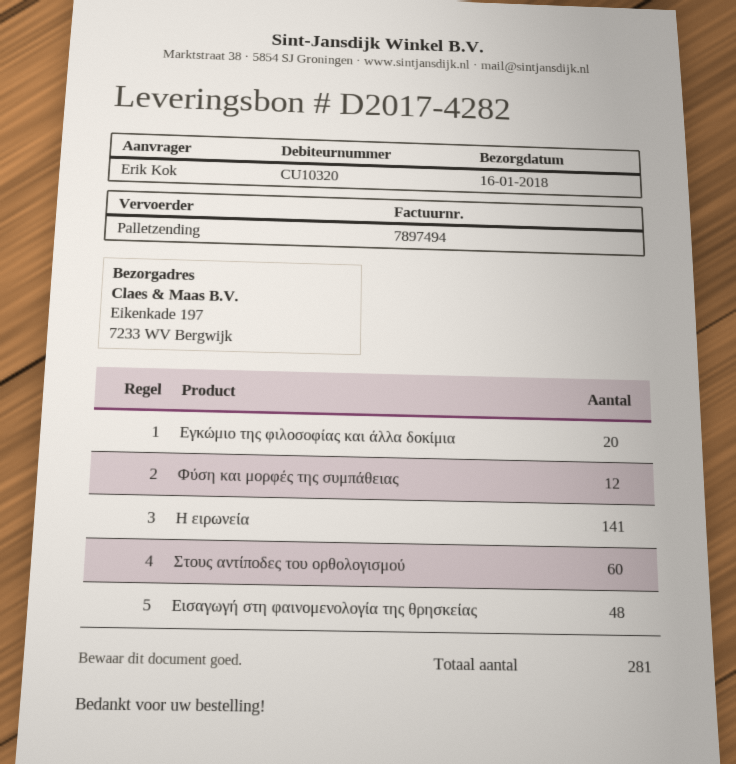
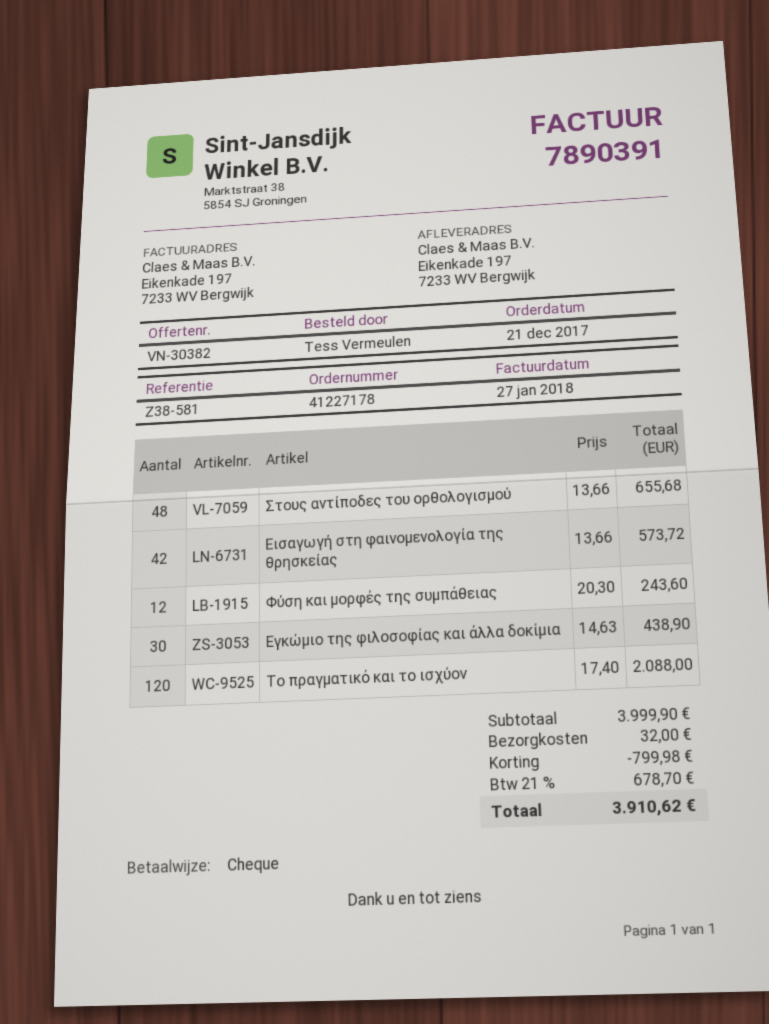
invoice number: 7897494 -> 7890391
ordered by: Erik Kok -> Tess Vermeulen
Εγκώμιο της φιλοσοφίας και άλλα δοκίμια: 20 -> 30
Η ειρωνεία: 141 -> none
Στους αντίποδες του ορθολογισμού: 60 -> 48
Εισαγωγή στη φαινομενολογία της θρησκείας: 48 -> 42
Το πραγματικό και το ισχύον: none -> 120

